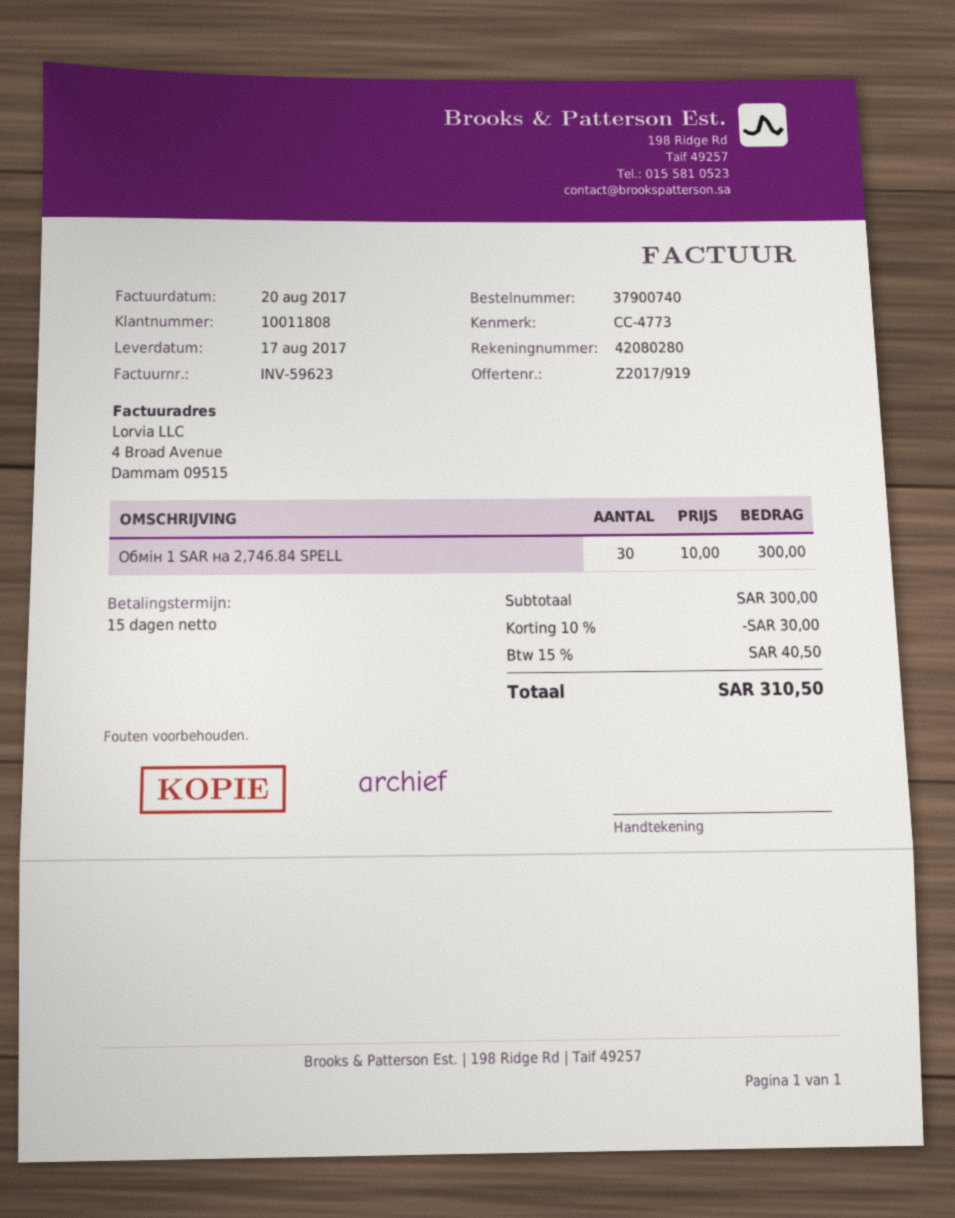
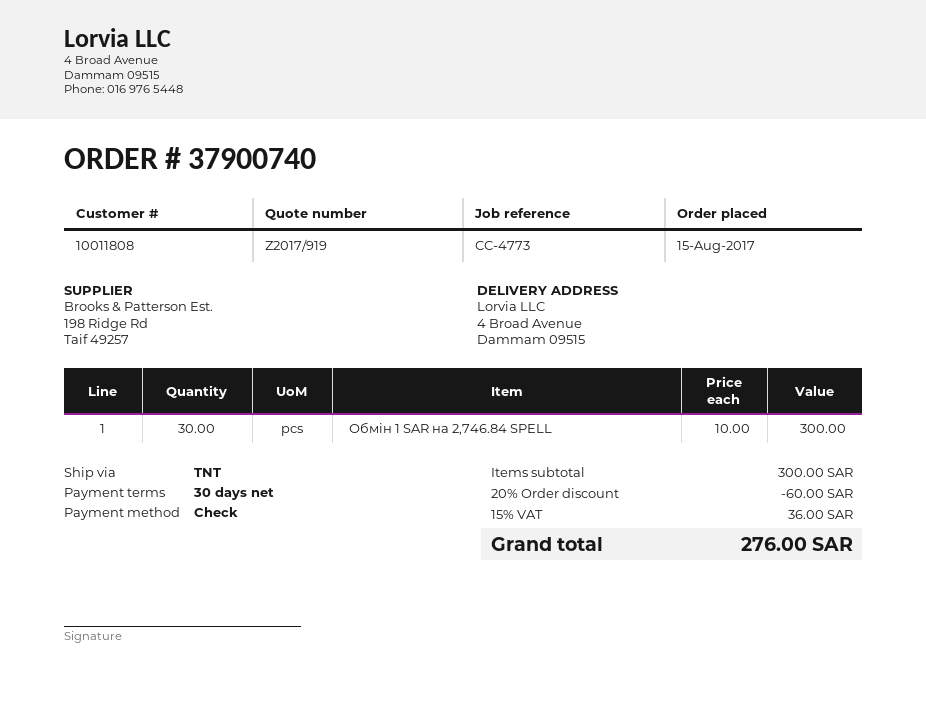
payment terms: 15 days -> 30 days
discount: 10% = 30.00 -> 20% = 60.00
tax: 15% = 40.50 -> 15% = 36.00
total: 310.50 -> 276.00

